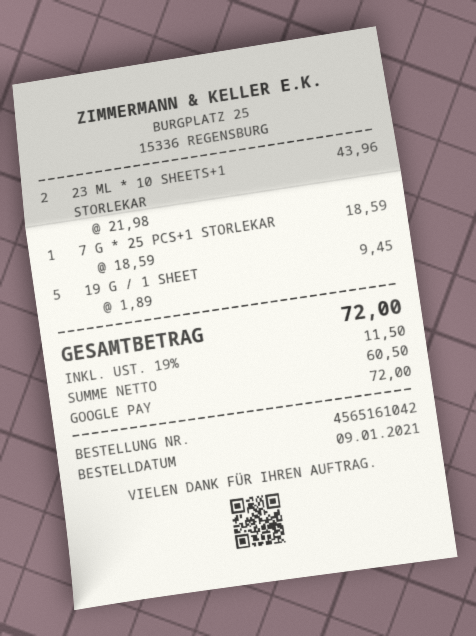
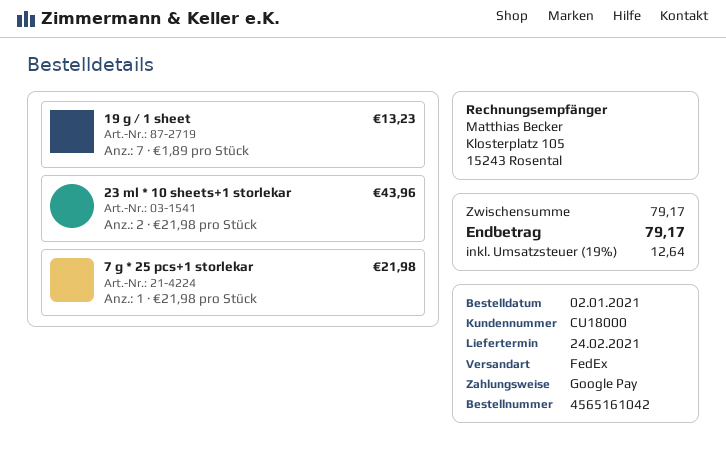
order date: 2021-01-09 -> 2021-01-02
7 G * 25 PCS+1 STORLEKAR: 1 x 18.59 = 18.59 -> 1 x 21.98 = 21.98
19 G / 1 SHEET: 5 x 1.89 = 9.45 -> 7 x 1.89 = 13.23
tax: 19% = 11.50 -> 19% = 12.64
total: 72.00 -> 79.17

